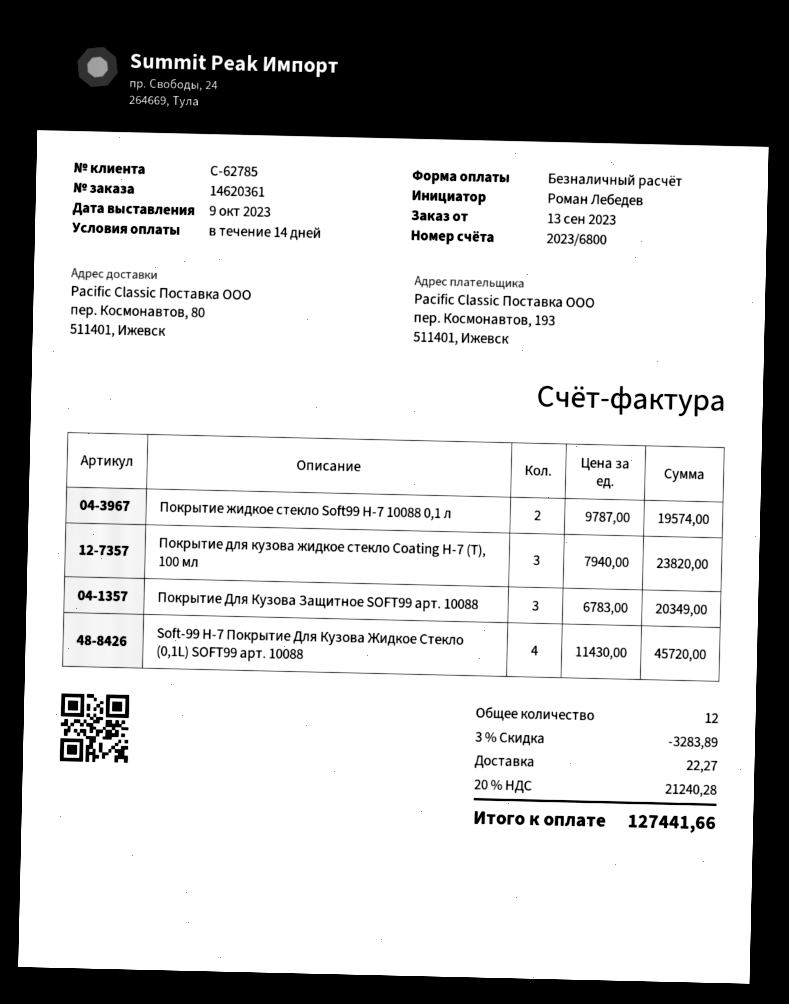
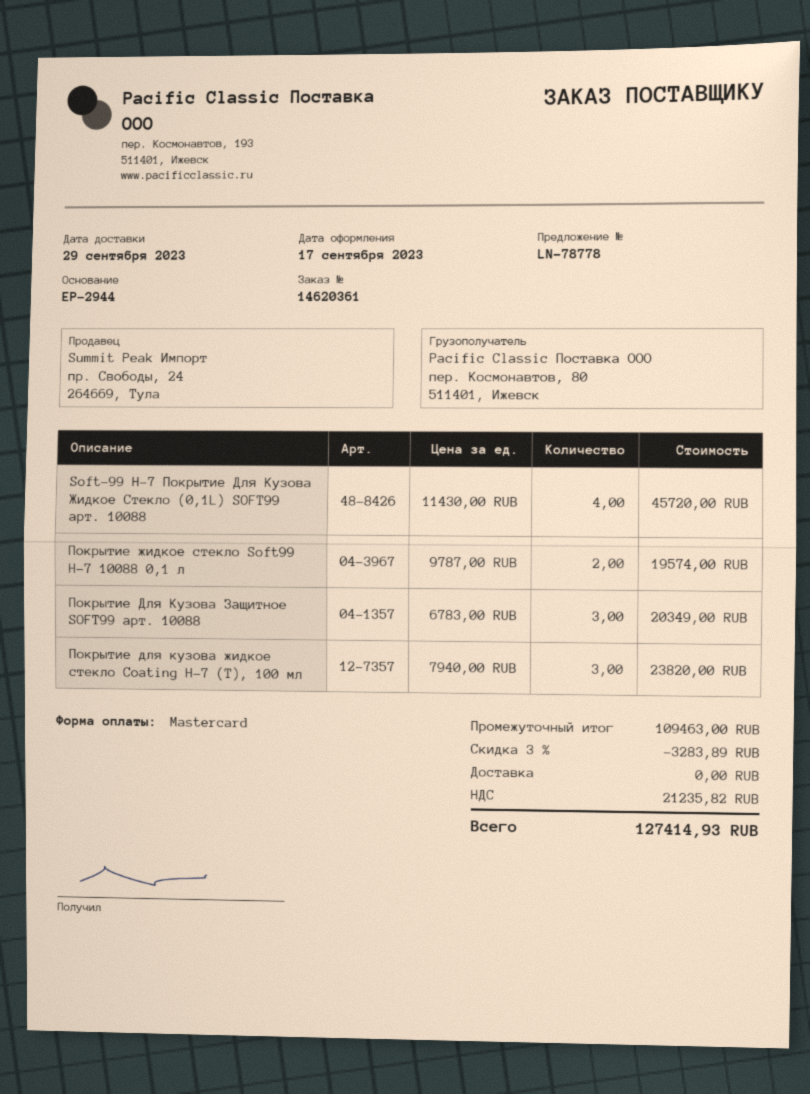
order date: 2023-09-13 -> 2023-09-17
payment method: bank transfer -> Mastercard
shipping: 22.27 -> 0.00
tax: 21240.28 -> 21235.82
total: 127441.66 -> 127414.93

